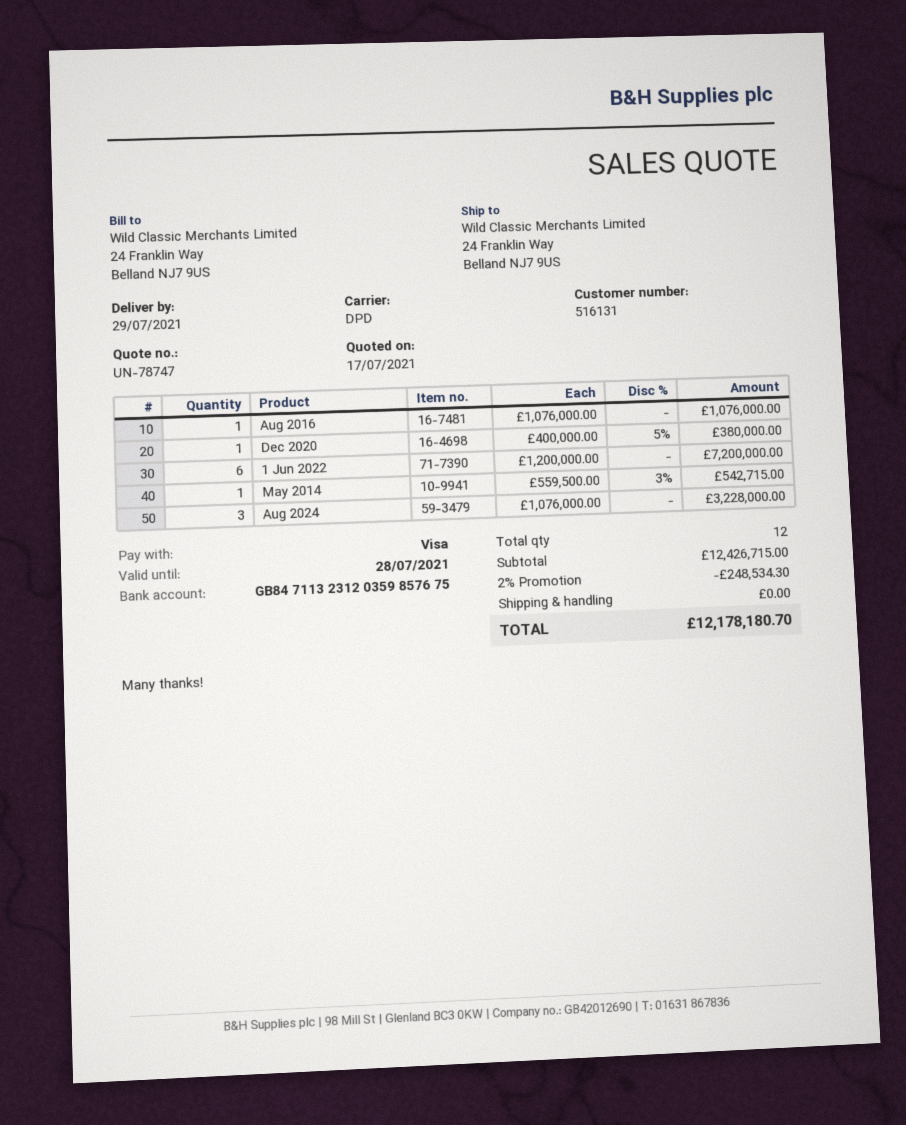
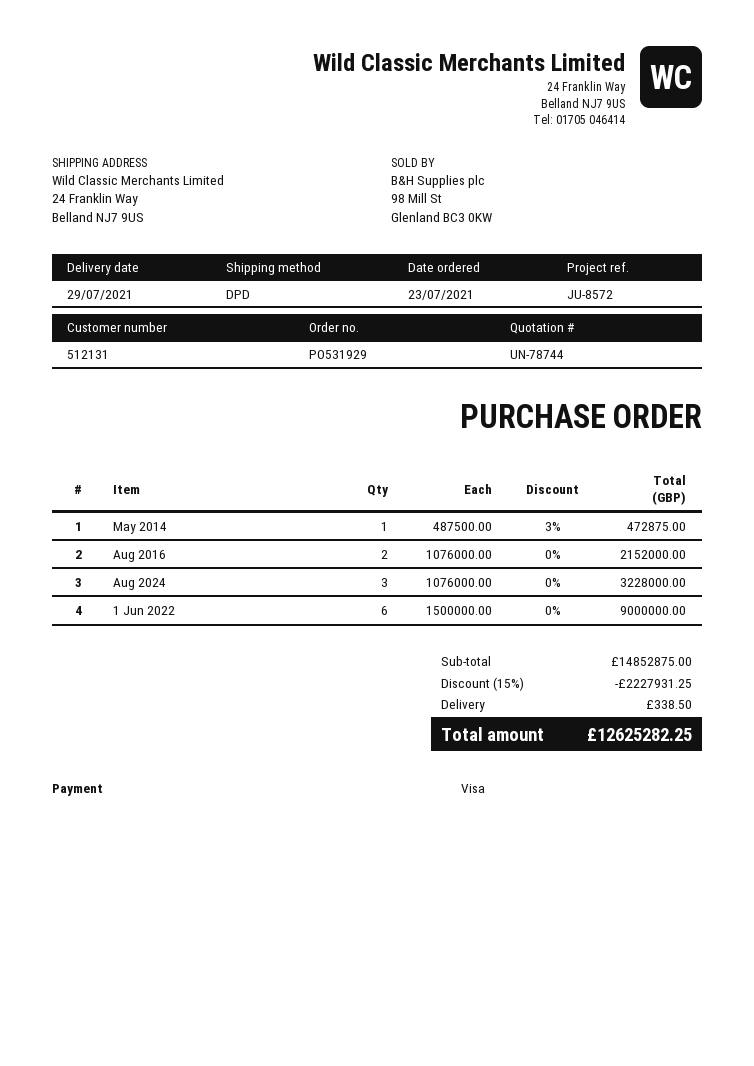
quote number: UN-78747 -> UN-78744
customer number: 516131 -> 512131
Aug 2016: 1 x 1076000.00 = 1076000.00 -> 2 x 1076000.00 = 2152000.00
Dec 2020: 1 x 400000.00 - 5% = 380000.00 -> none
1 Jun 2022: 6 x 1200000.00 = 7200000.00 -> 6 x 1500000.00 = 9000000.00
May 2014: 1 x 559500.00 - 3% = 542715.00 -> 1 x 487500.00 - 3% = 472875.00
subtotal: 12426715.00 -> 14852875.00
discount: 2% = 248534.30 -> 15% = 2227931.25
shipping: 0.00 -> 338.50
total: 12178180.70 -> 12625282.25

